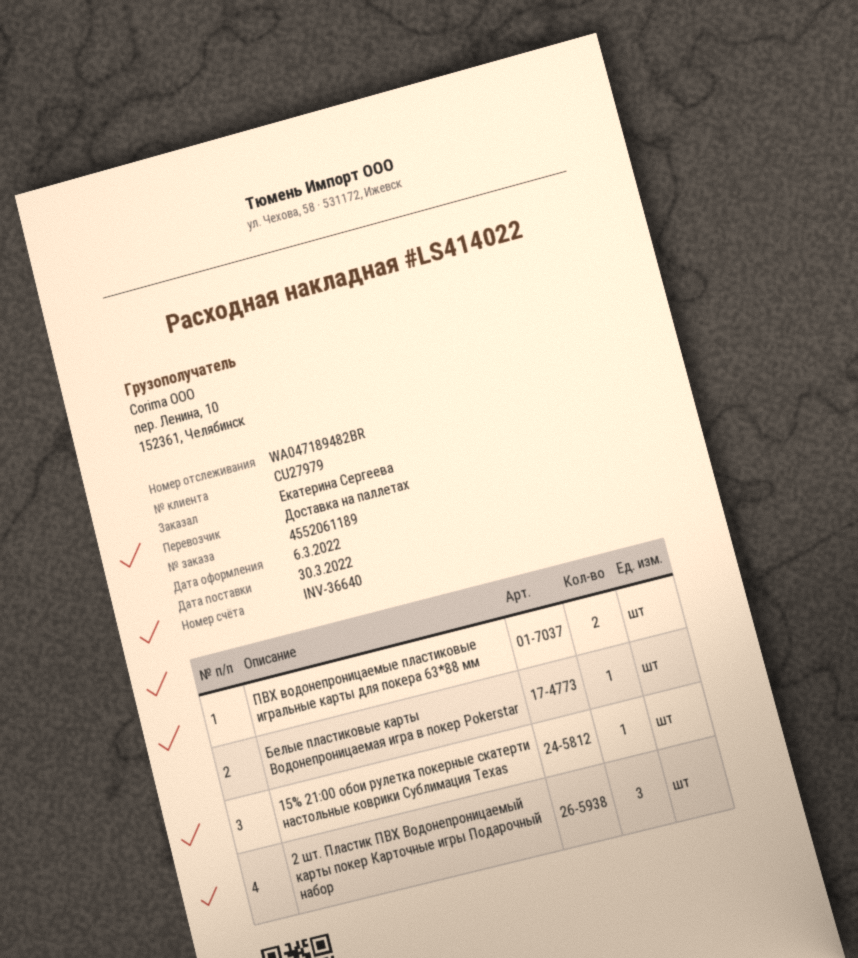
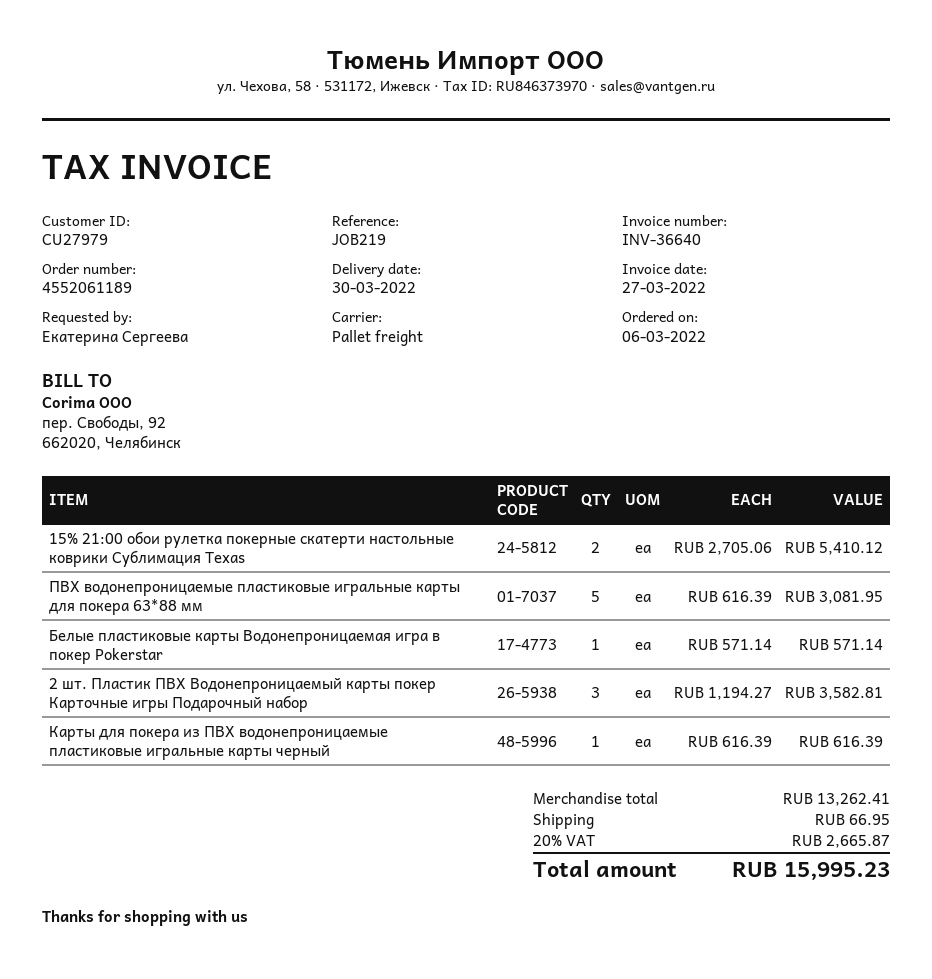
ПВХ водонепроницаемые пластиковые игральные карты для покера 63*88 мм: 2 -> 5
15% 21:00 обои рулетка покерные скатерти настольные коврики Сублимация Texas: 1 -> 2
Карты для покера из ПВХ водонепроницаемые пластиковые игральные карты черный: none -> 1

